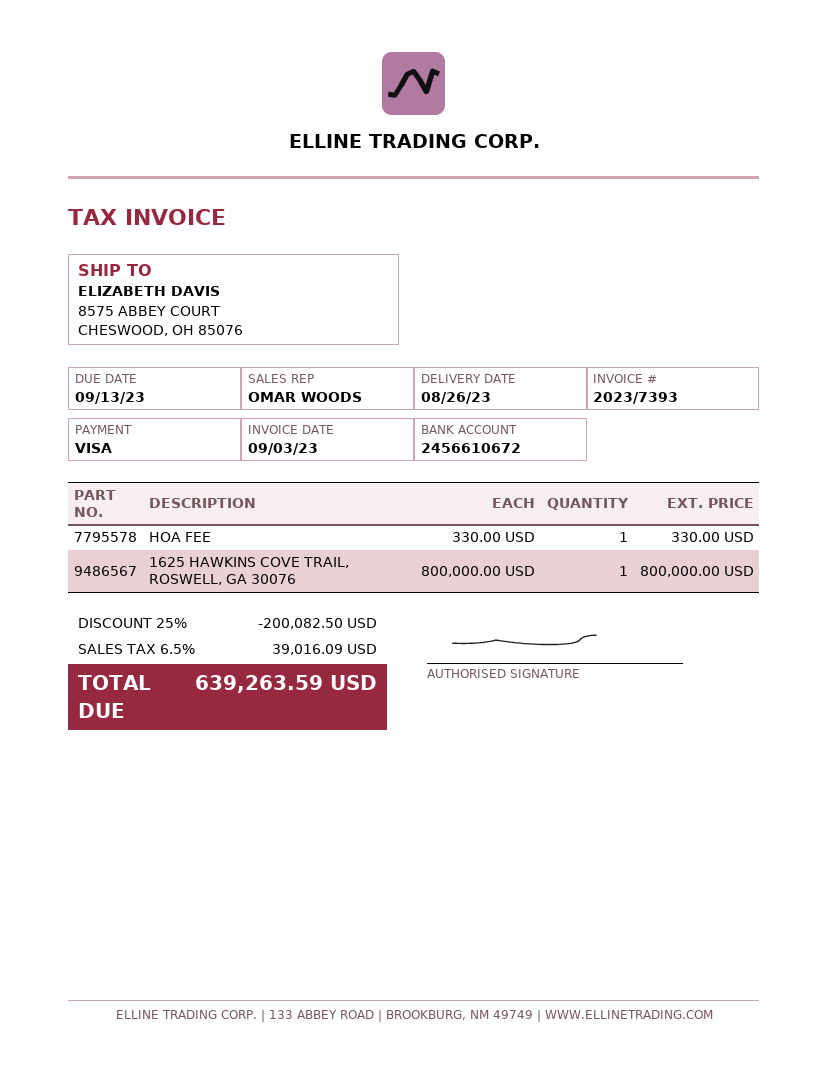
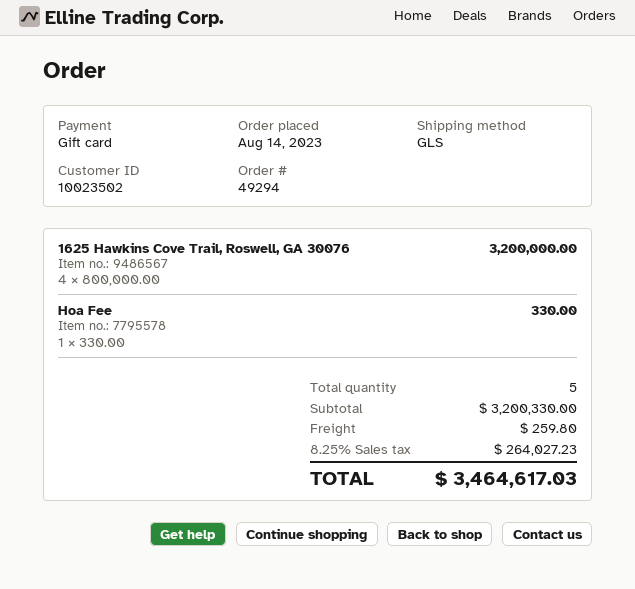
payment method: Visa -> gift card
1625 HAWKINS COVE TRAIL, ROSWELL, GA 30076: 1 x 800000.00 = 800000.00 -> 4 x 800000.00 = 3200000.00
discount: 25% = 200082.50 -> none
shipping: none -> 259.80
tax: 6.5% = 39016.09 -> 8.25% = 264027.23
total: 639263.59 -> 3464617.03

